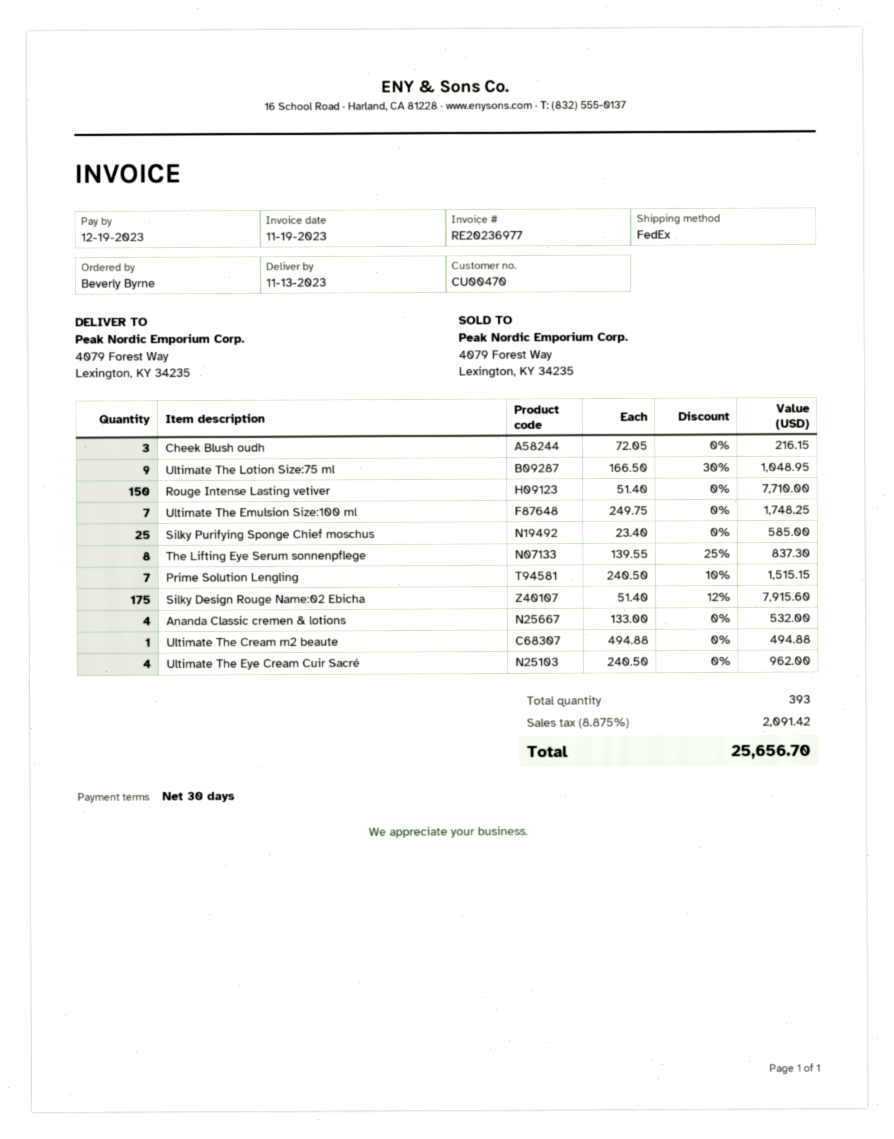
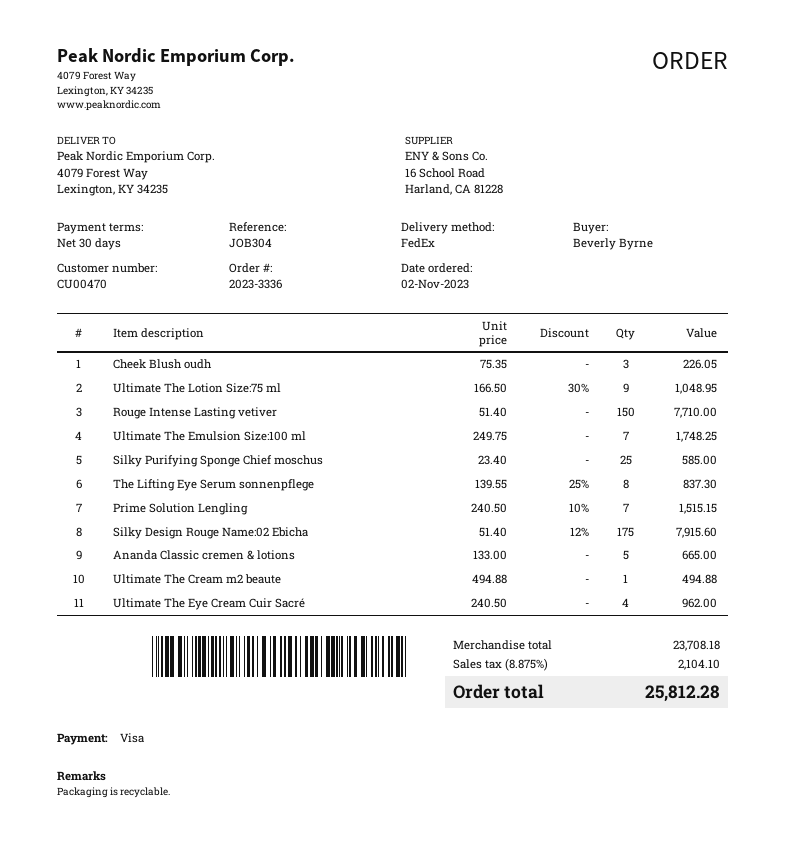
Cheek Blush oudh: 3 x 72.05 = 216.15 -> 3 x 75.35 = 226.05
Ananda Classic cremen & lotions: 4 x 133.00 = 532.00 -> 5 x 133.00 = 665.00
tax: 8.875% = 2091.42 -> 8.875% = 2104.10
total: 25656.70 -> 25812.28

